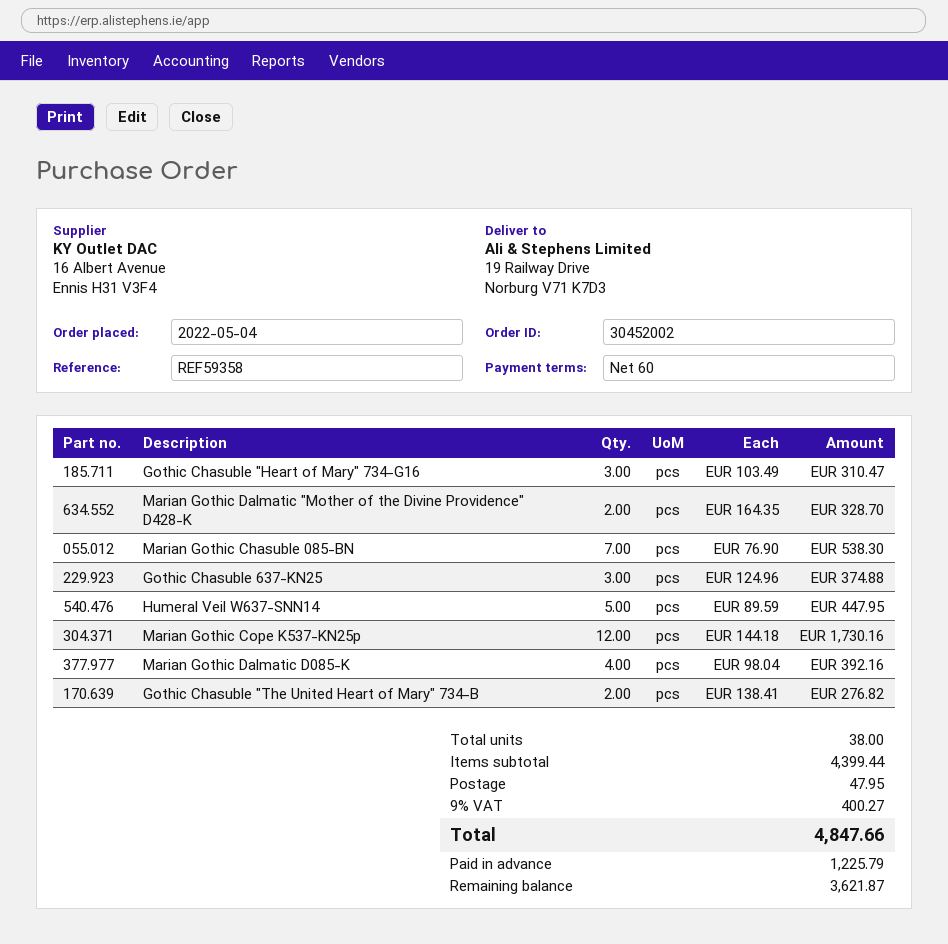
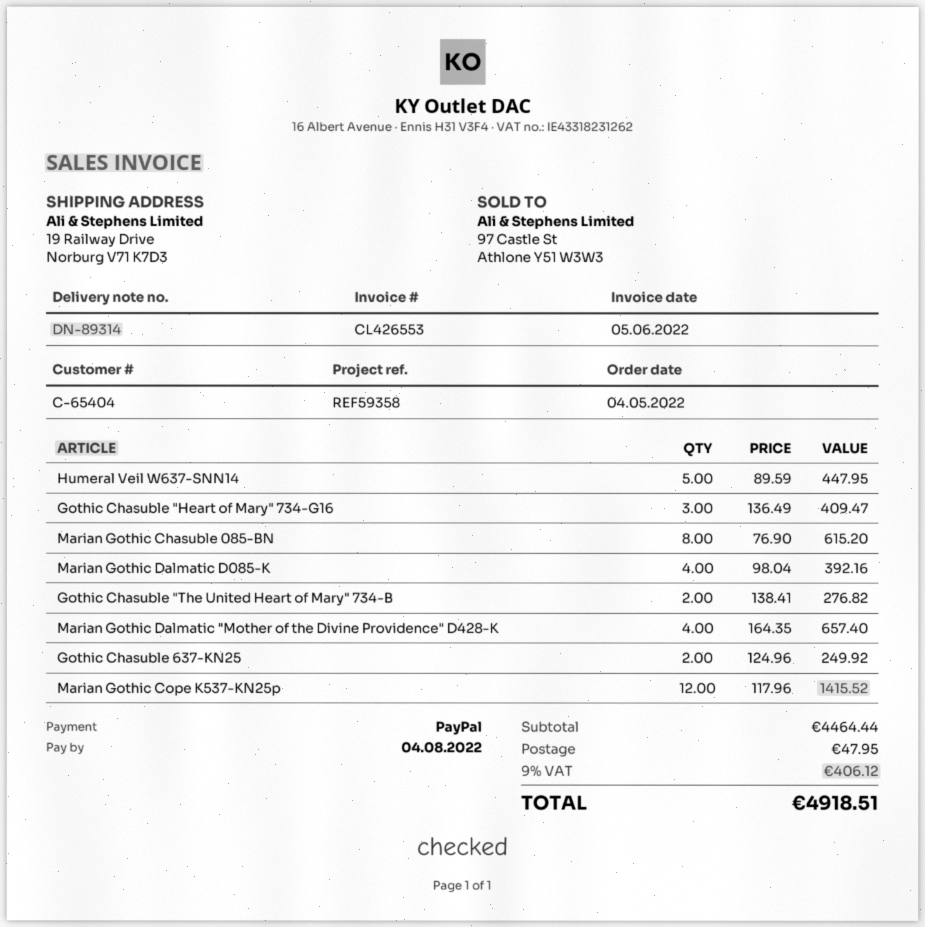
Gothic Chasuble "Heart of Mary" 734-G16: 3 x 103.49 = 310.47 -> 3 x 136.49 = 409.47
Marian Gothic Dalmatic "Mother of the Divine Providence" D428-K: 2 x 164.35 = 328.70 -> 4 x 164.35 = 657.40
Marian Gothic Chasuble 085-BN: 7 x 76.90 = 538.30 -> 8 x 76.90 = 615.20
Gothic Chasuble 637-KN25: 3 x 124.96 = 374.88 -> 2 x 124.96 = 249.92
Marian Gothic Cope K537-KN25p: 12 x 144.18 = 1730.16 -> 12 x 117.96 = 1415.52
subtotal: 4399.44 -> 4464.44
tax: 9% = 400.27 -> 9% = 406.12
total: 4847.66 -> 4918.51

